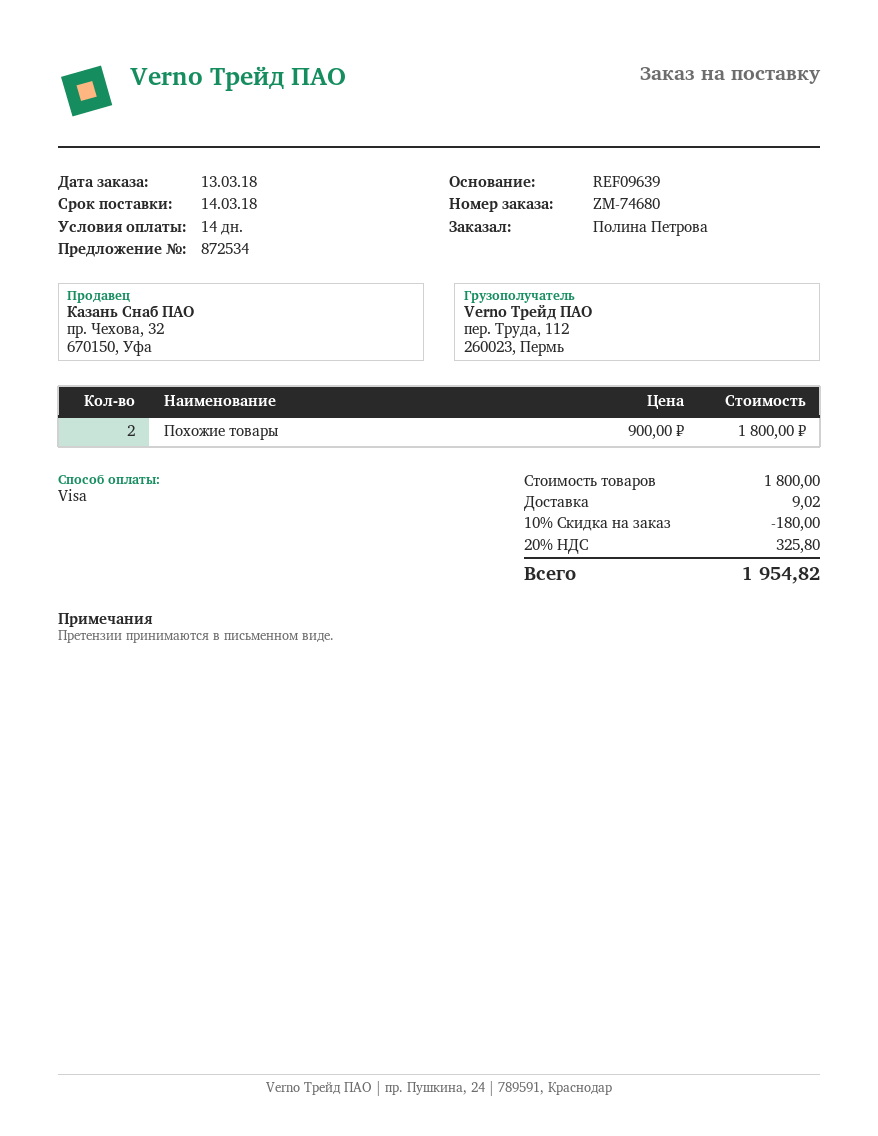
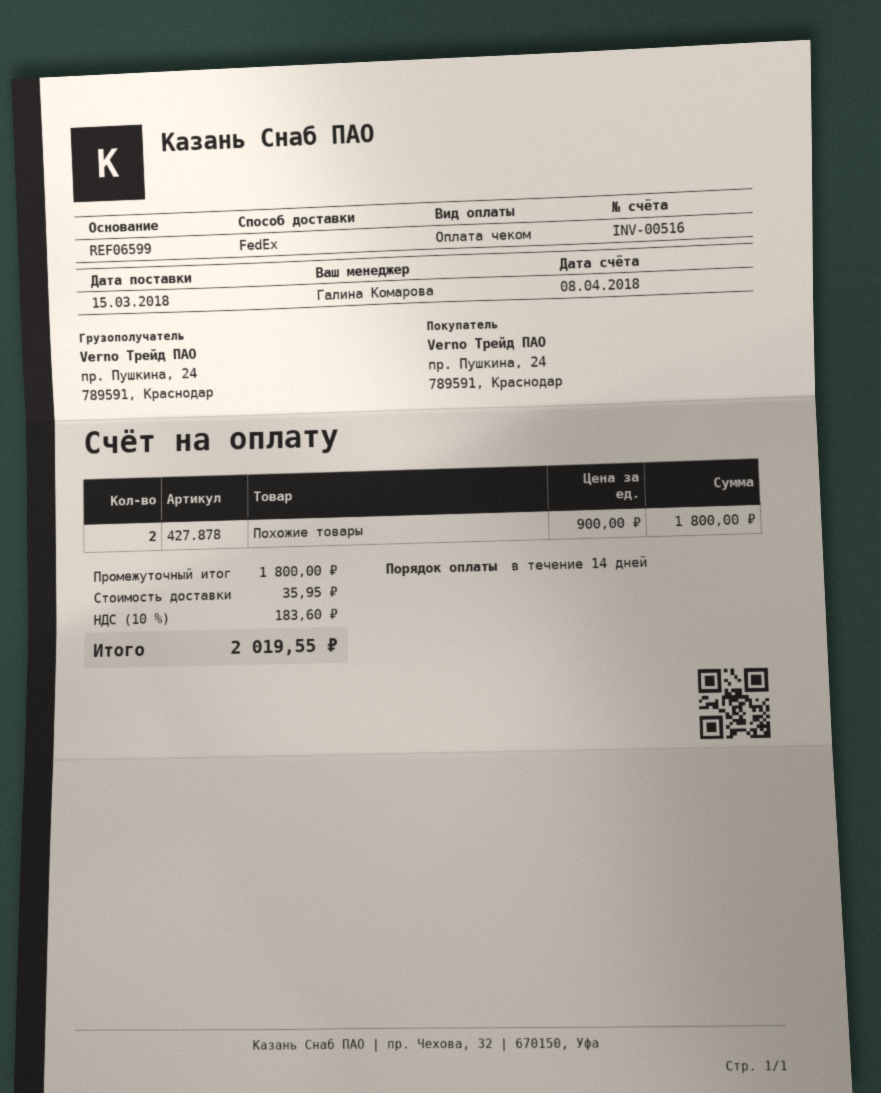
delivery date: 2018-03-14 -> 2018-03-15
reference: REF09639 -> REF06599
payment method: Visa -> cheque
ship to: пер. Труда, 112, 260023, Пермь -> пр. Пушкина, 24, 789591, Краснодар
discount: 10% = 180.00 -> none
shipping: 9.02 -> 35.95
tax: 20% = 325.80 -> 10% = 183.60
total: 1954.82 -> 2019.55

